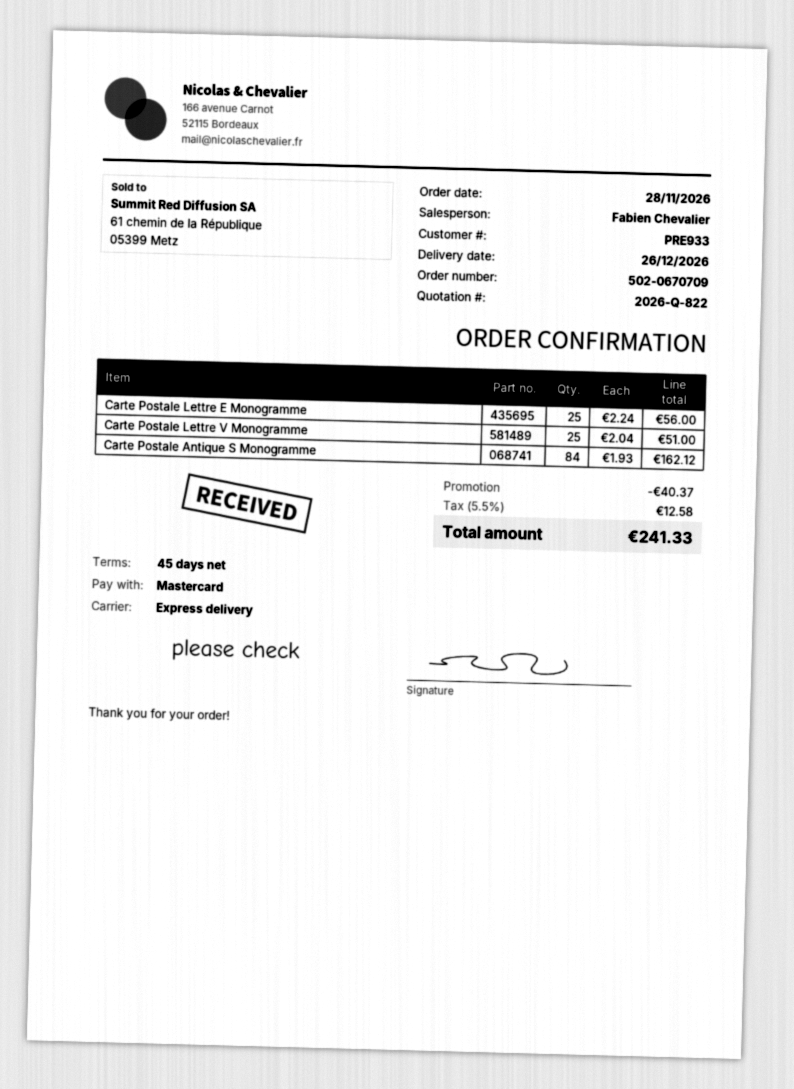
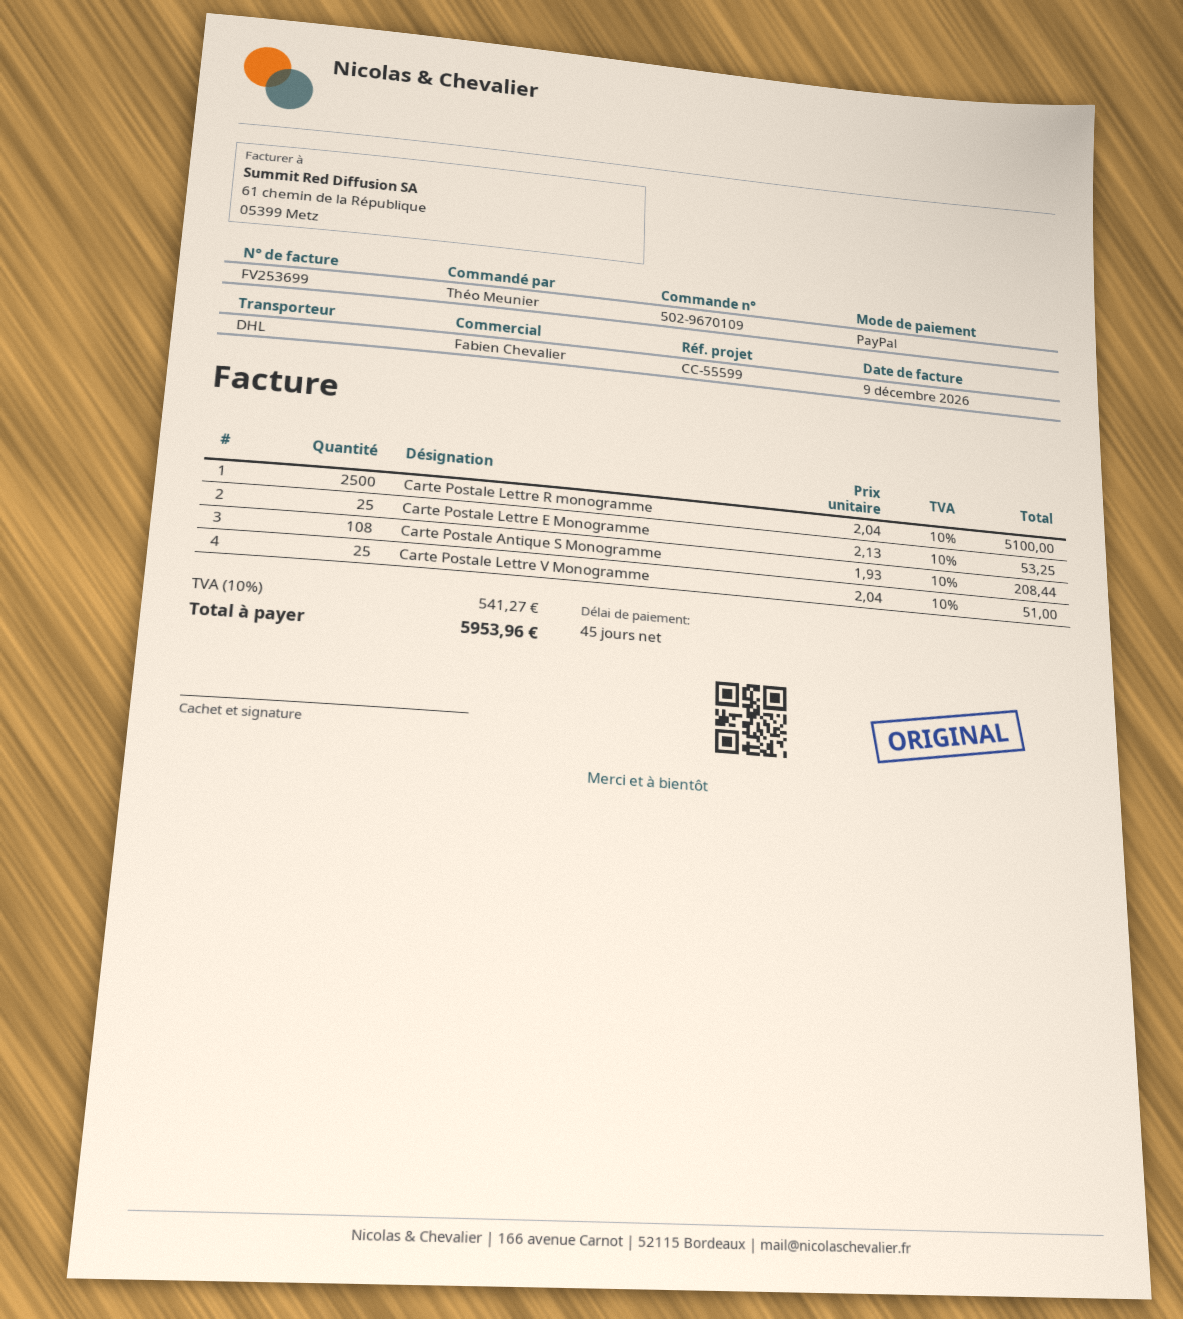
order number: 502-0670709 -> 502-9670109
payment method: Mastercard -> PayPal
shipping method: express -> DHL
Carte Postale Lettre E Monogramme: 25 x 2.24 = 56.00 -> 25 x 2.13 = 53.25
Carte Postale Antique S Monogramme: 84 x 1.93 = 162.12 -> 108 x 1.93 = 208.44
Carte Postale Lettre R monogramme: none -> 2500 x 2.04 = 5100.00
discount: 40.37 -> none
tax: 5.5% = 12.58 -> 10% = 541.27
total: 241.33 -> 5953.96

